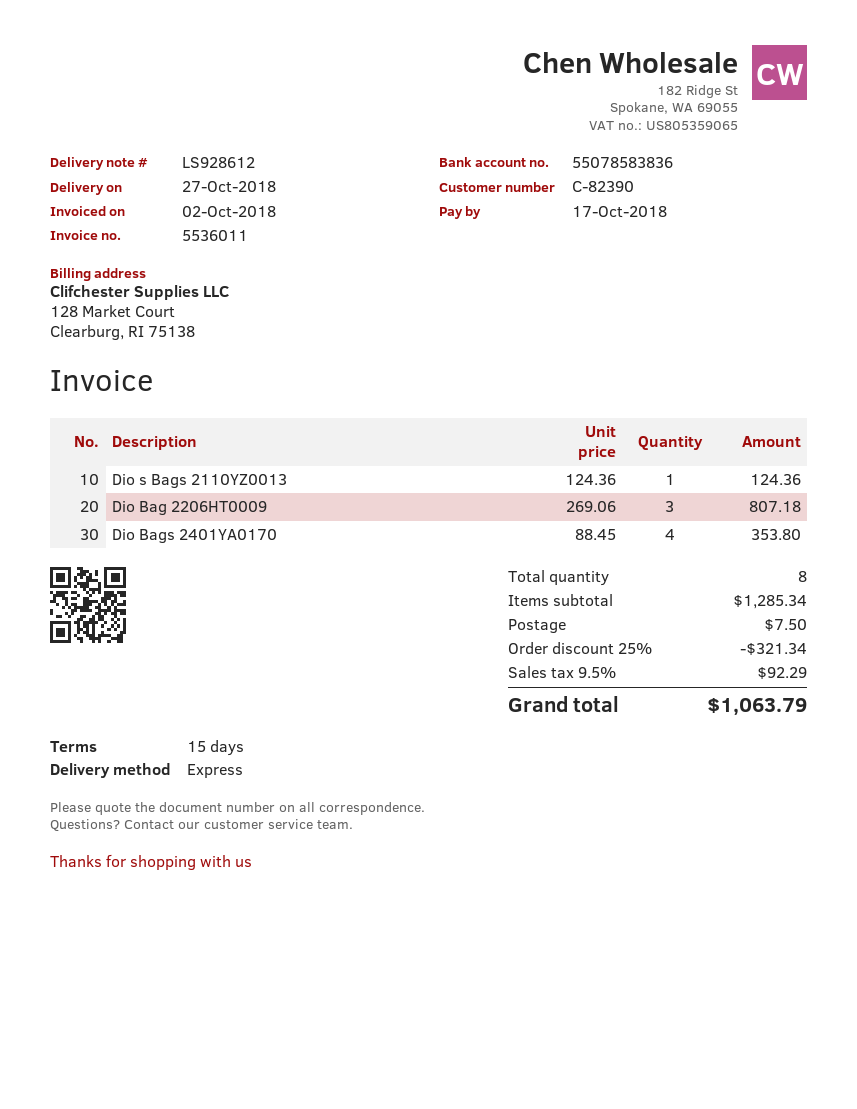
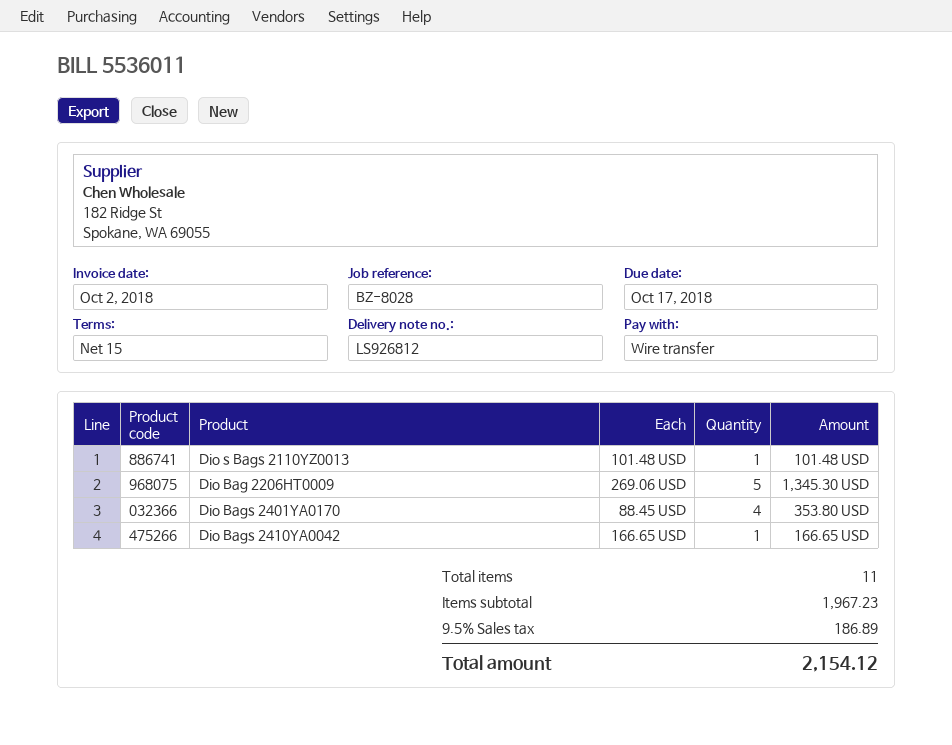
delivery note number: LS928612 -> LS926812
Dio s Bags 2110YZ0013: 1 x 124.36 = 124.36 -> 1 x 101.48 = 101.48
Dio Bag 2206HT0009: 3 x 269.06 = 807.18 -> 5 x 269.06 = 1345.30
Dio Bags 2410YA0042: none -> 1 x 166.65 = 166.65
total quantity: 8 -> 11
subtotal: 1285.34 -> 1967.23
discount: 25% = 321.34 -> none
shipping: 7.50 -> none
tax: 9.5% = 92.29 -> 9.5% = 186.89
total: 1063.79 -> 2154.12

